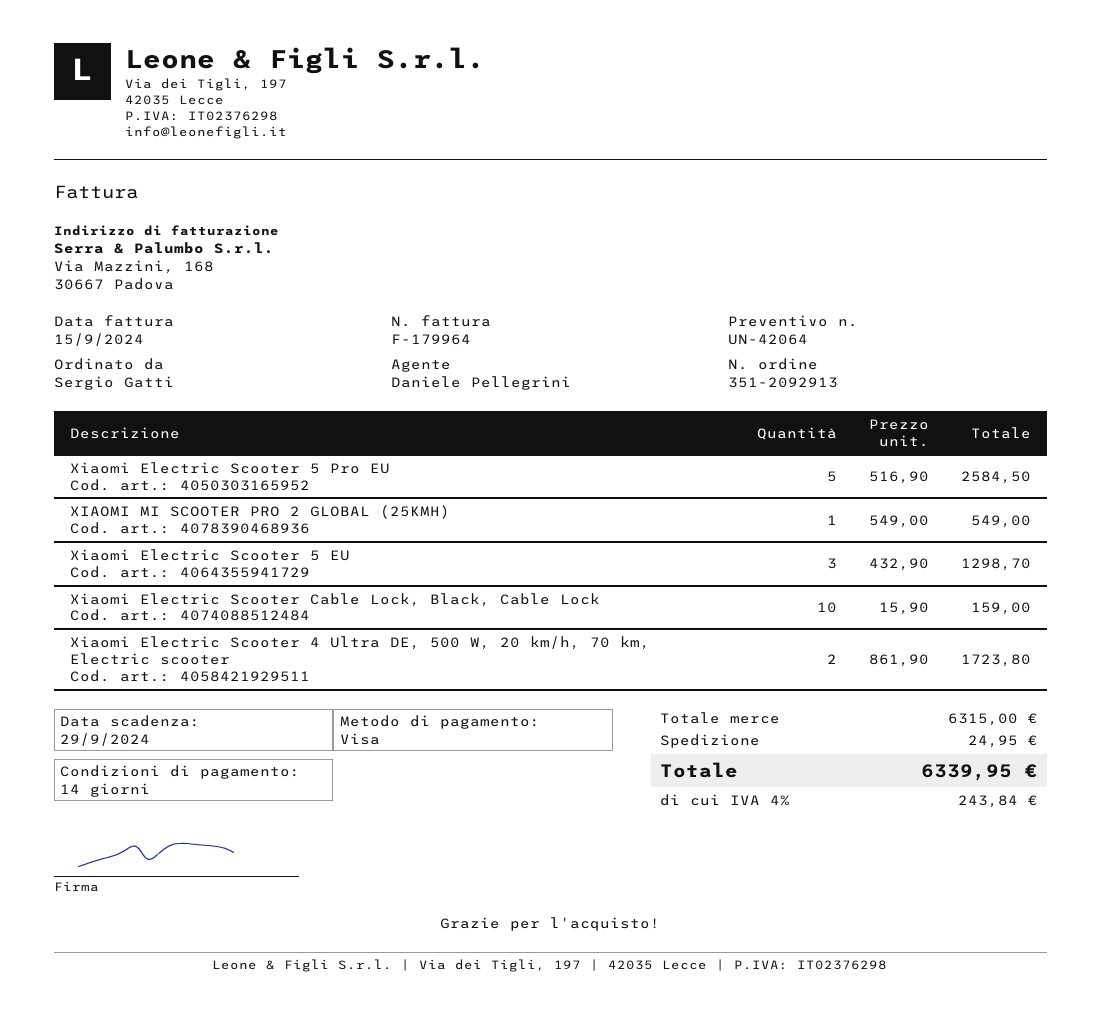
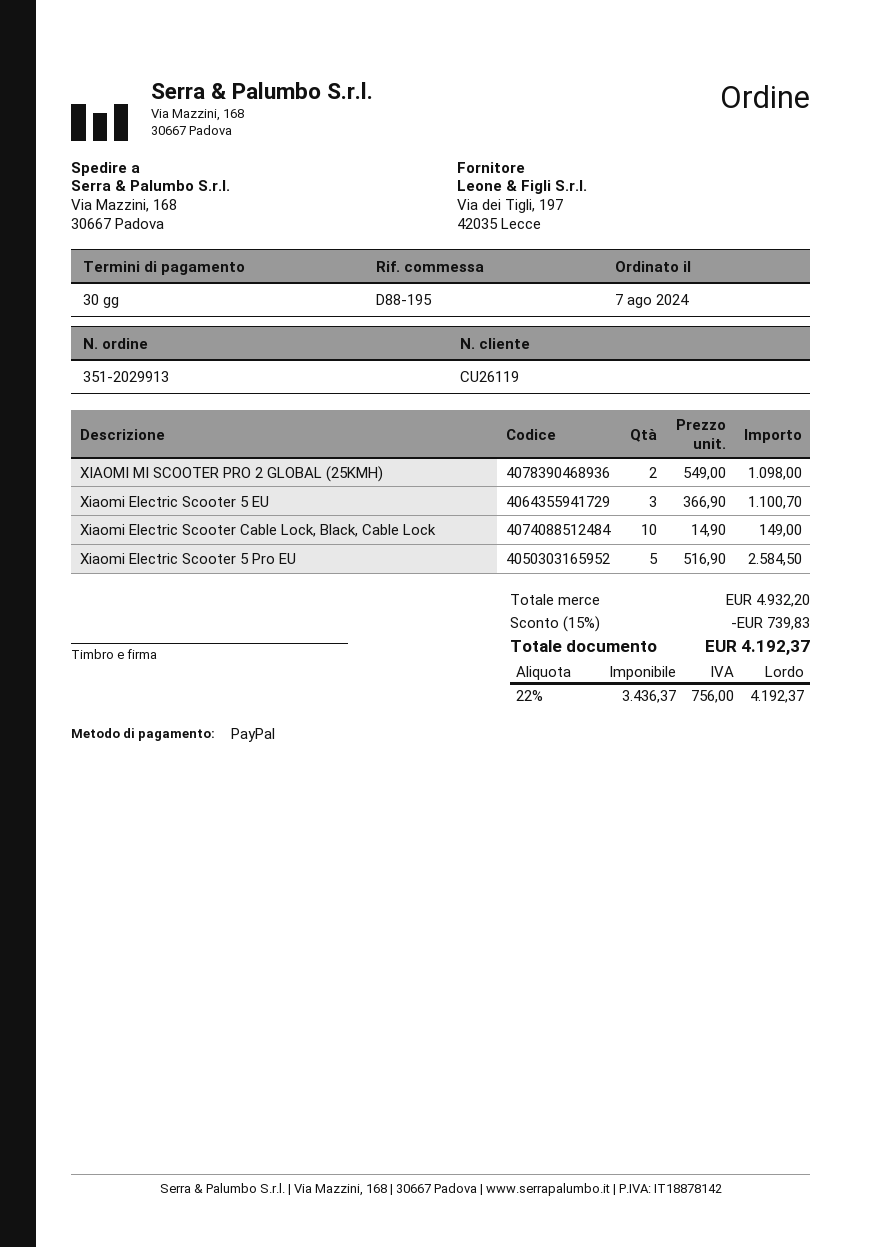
order number: 351-2092913 -> 351-2029913
payment terms: 14 days -> 30 days
payment method: Visa -> PayPal
XIAOMI MI SCOOTER PRO 2 GLOBAL (25KMH): 1 x 549.00 = 549.00 -> 2 x 549.00 = 1098.00
Xiaomi Electric Scooter 5 EU: 3 x 432.90 = 1298.70 -> 3 x 366.90 = 1100.70
Xiaomi Electric Scooter Cable Lock, Black, Cable Lock: 10 x 15.90 = 159.00 -> 10 x 14.90 = 149.00
Xiaomi Electric Scooter 4 Ultra DE, 500 W, 20 km/h, 70 km, Electric scooter: 2 x 861.90 = 1723.80 -> none
subtotal: 6315.00 -> 4932.20
discount: none -> 15% = 739.83
shipping: 24.95 -> none
tax: 4% = 243.84 -> 22% = 756.00
total: 6339.95 -> 4192.37

